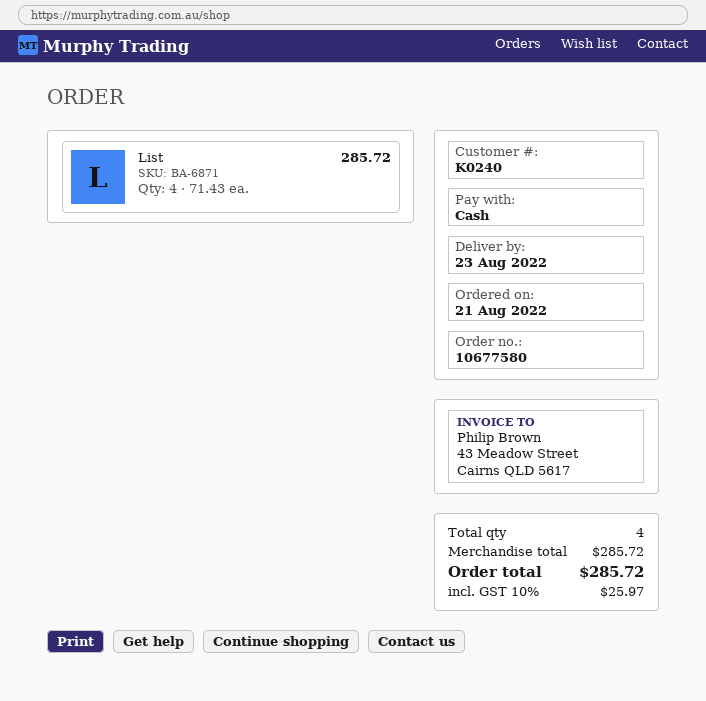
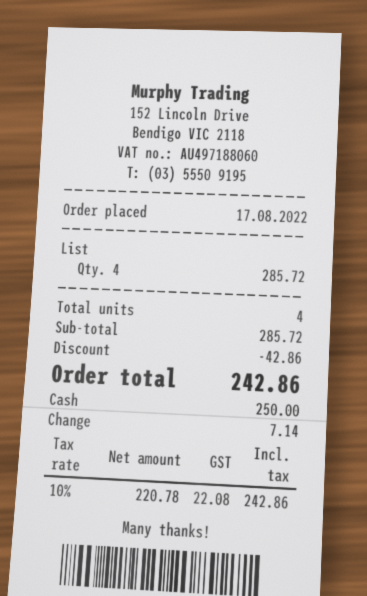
order date: 2022-08-21 -> 2022-08-17
discount: none -> 42.86
tax: 10% = 25.97 -> 10% = 22.08
total: 285.72 -> 242.86

